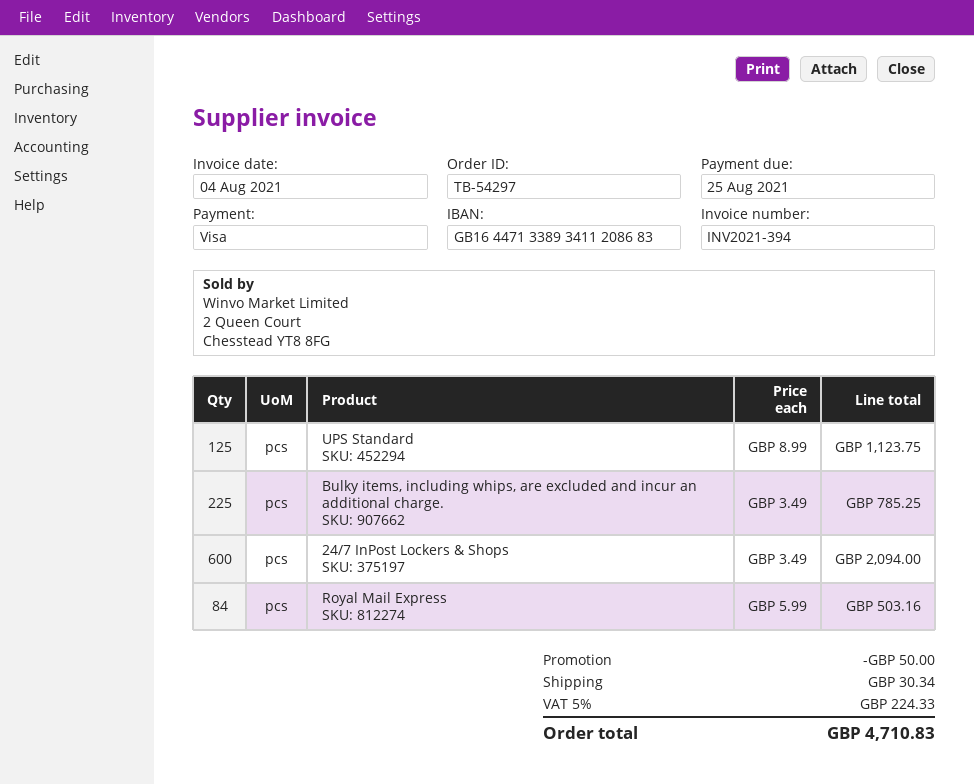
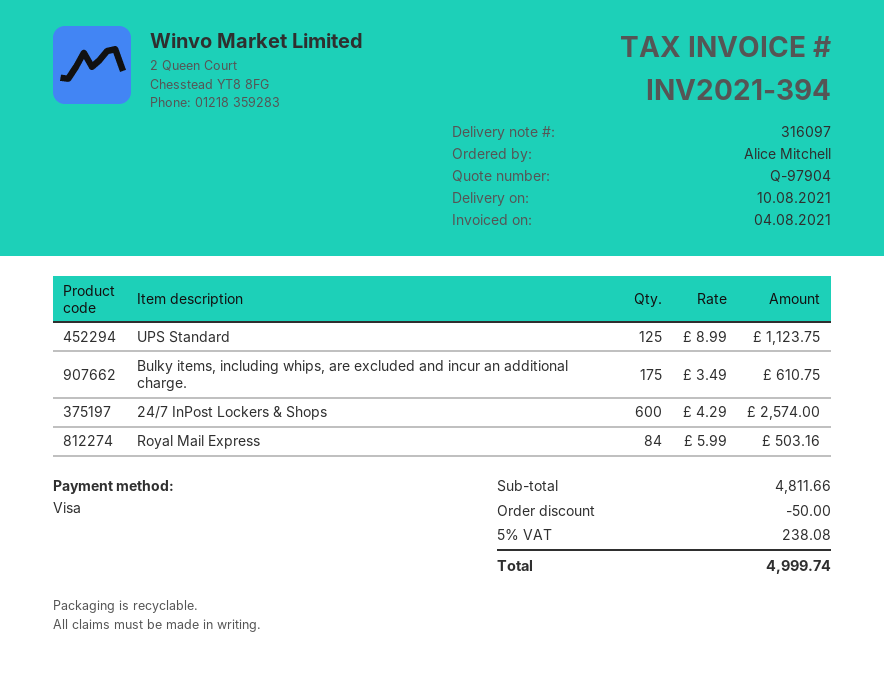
Bulky items, including whips, are excluded and incur an additional charge.: 225 x 3.49 = 785.25 -> 175 x 3.49 = 610.75
24/7 InPost Lockers & Shops: 600 x 3.49 = 2094.00 -> 600 x 4.29 = 2574.00
shipping: 30.34 -> none
tax: 5% = 224.33 -> 5% = 238.08
total: 4710.83 -> 4999.74

